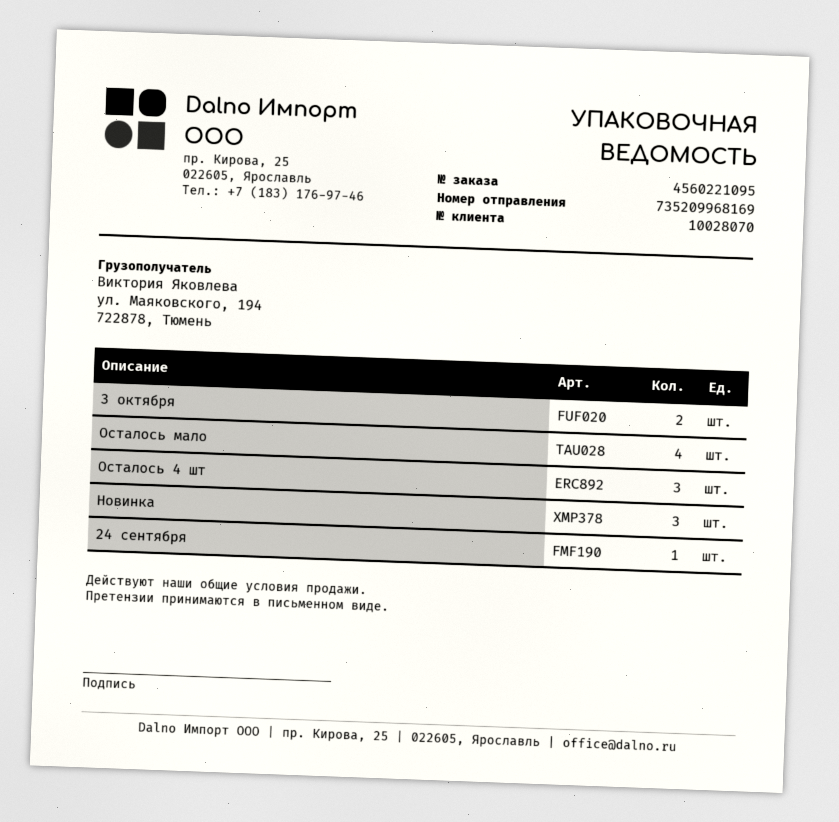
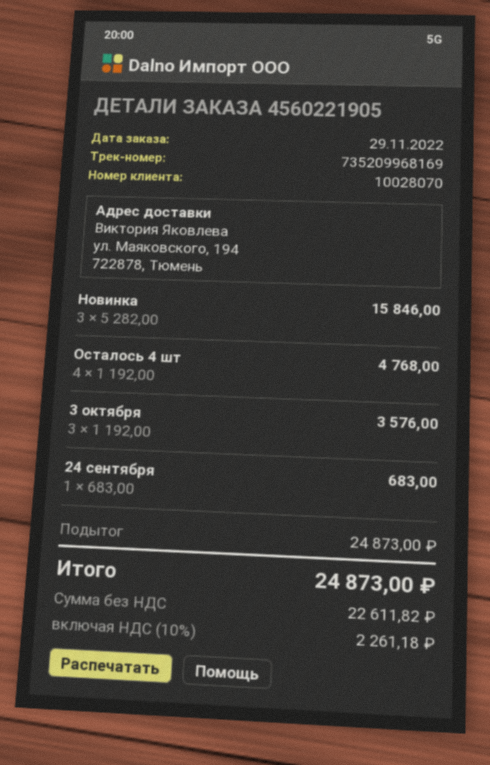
order number: 4560221095 -> 4560221905
3 октября: 2 -> 3
Осталось мало: 4 -> none
Осталось 4 шт: 3 -> 4

